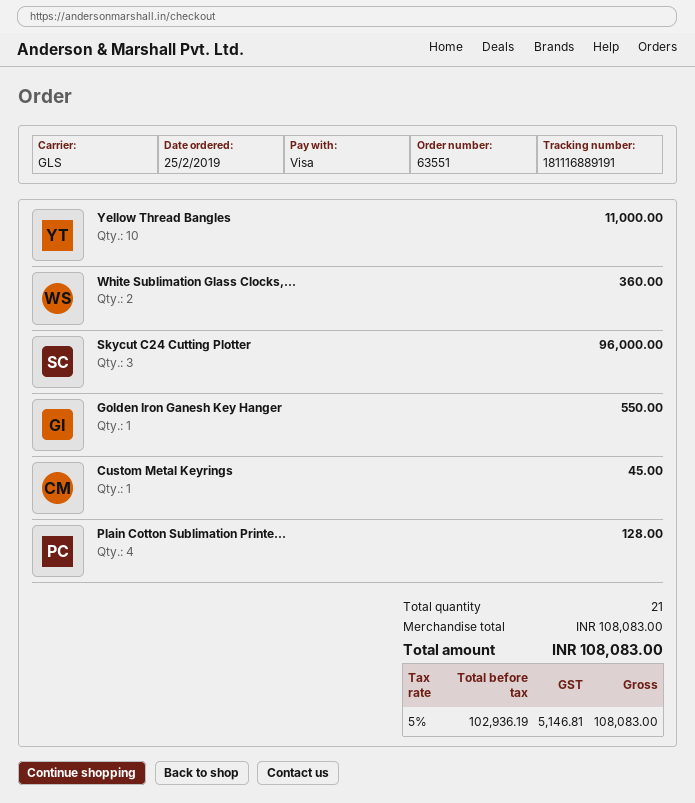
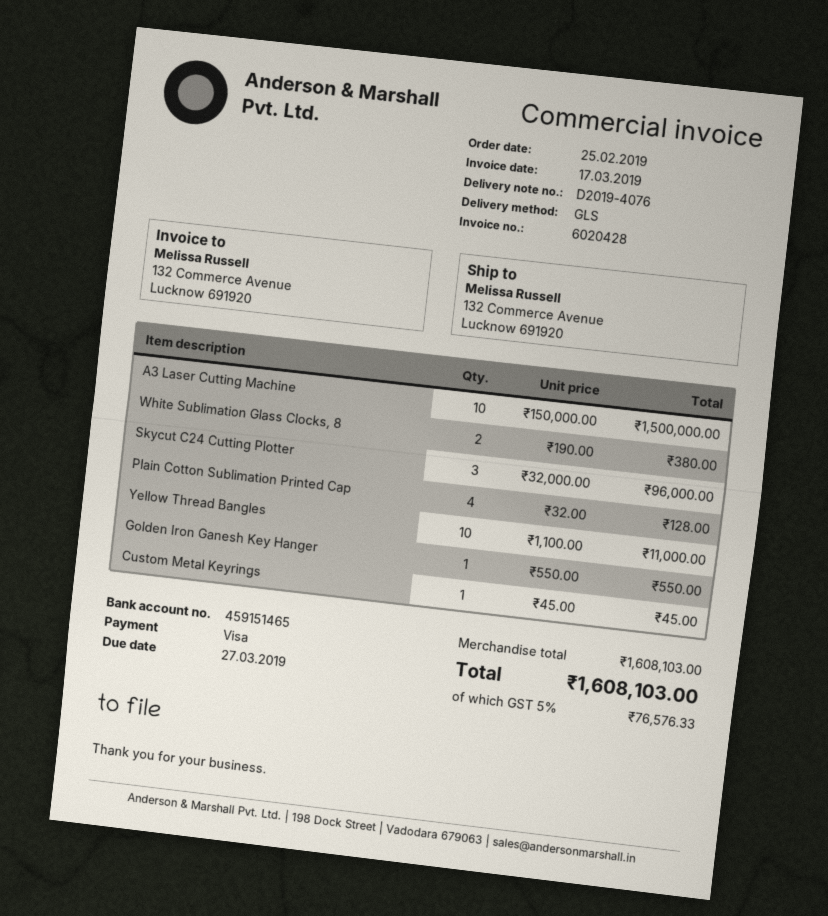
White Sublimation Glass Clocks,...: 2 for 360.00 -> 2 for 380.00
A3 Laser Cutting Machine: none -> 10 for 1500000.00
subtotal: 108083.00 -> 1608103.00
tax: 5% = 5146.81 -> 5% = 76576.33
total: 108083.00 -> 1608103.00

